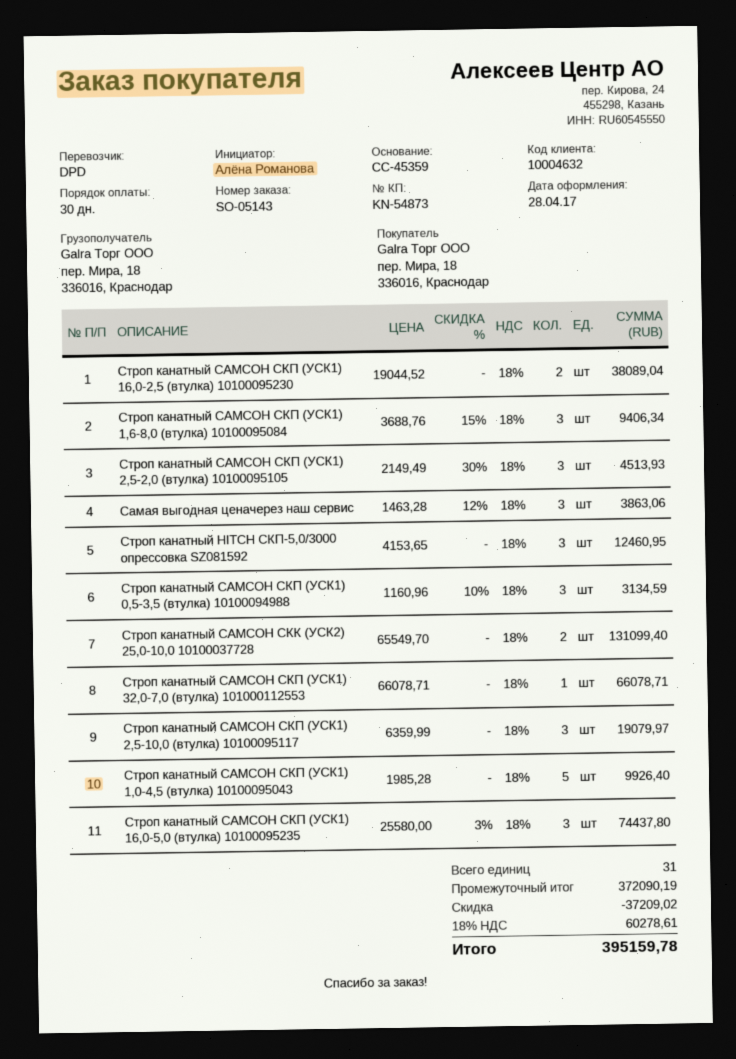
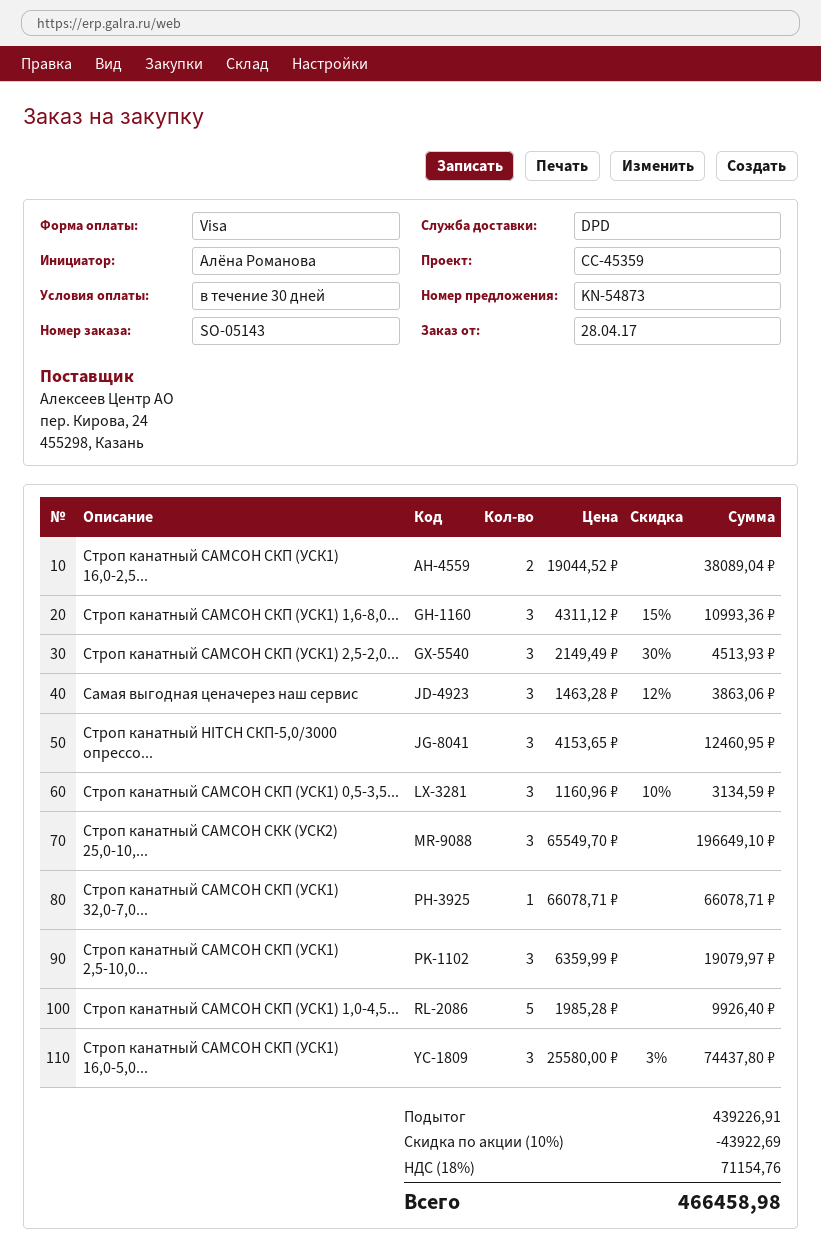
Строп канатный САМСОН СКП (УСК1) 1,6-8,0 (втулка) 10100095084: 3 x 3688.76 - 15% = 9406.34 -> 3 x 4311.12 - 15% = 10993.36
Строп канатный САМСОН СКК (УСК2) 25,0-10,0 10100037728: 2 x 65549.70 = 131099.40 -> 3 x 65549.70 = 196649.10
subtotal: 372090.19 -> 439226.91
discount: 37209.02 -> 43922.69
tax: 18% = 60278.61 -> 18% = 71154.76
total: 395159.78 -> 466458.98

